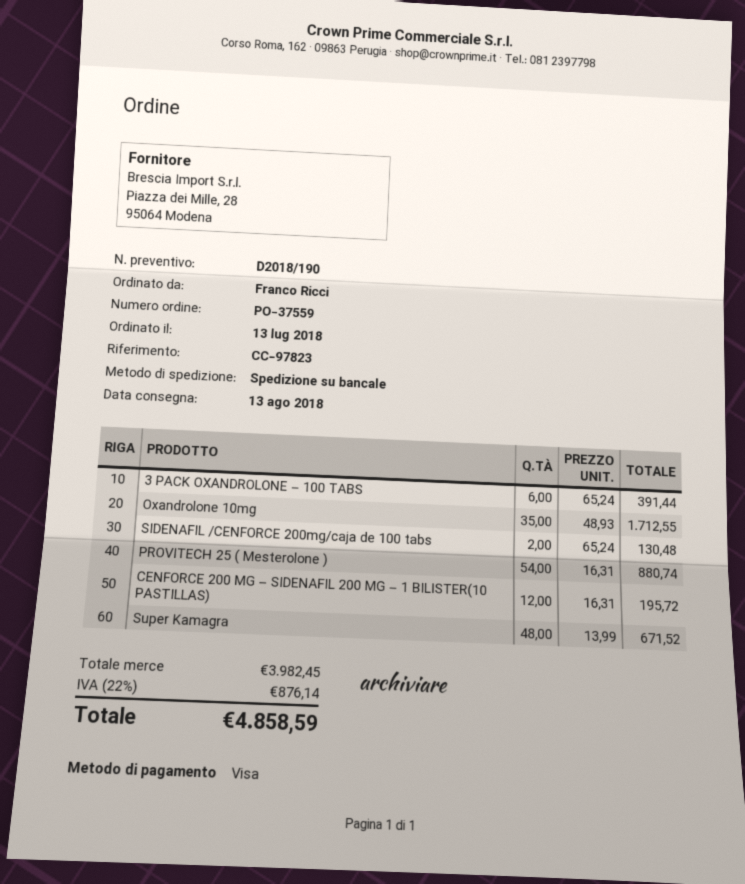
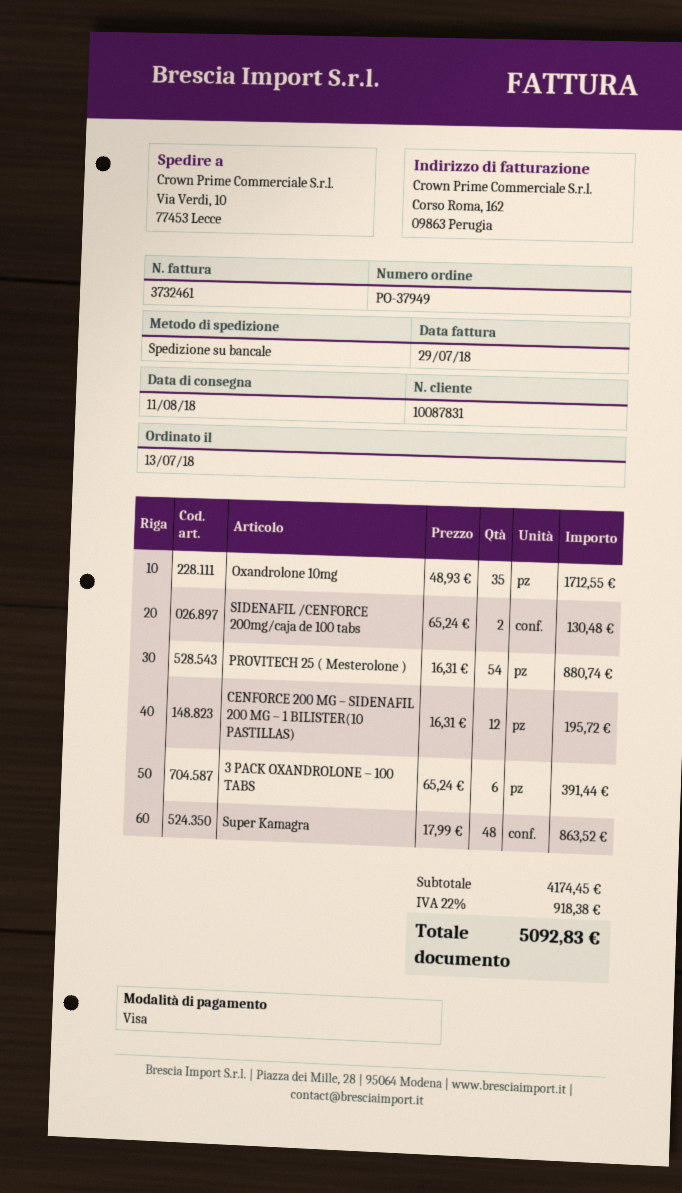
order number: PO-37559 -> PO-37949
delivery date: 2018-08-13 -> 2018-08-11
Super Kamagra: 48 x 13.99 = 671.52 -> 48 x 17.99 = 863.52
subtotal: 3982.45 -> 4174.45
tax: 22% = 876.14 -> 22% = 918.38
total: 4858.59 -> 5092.83

